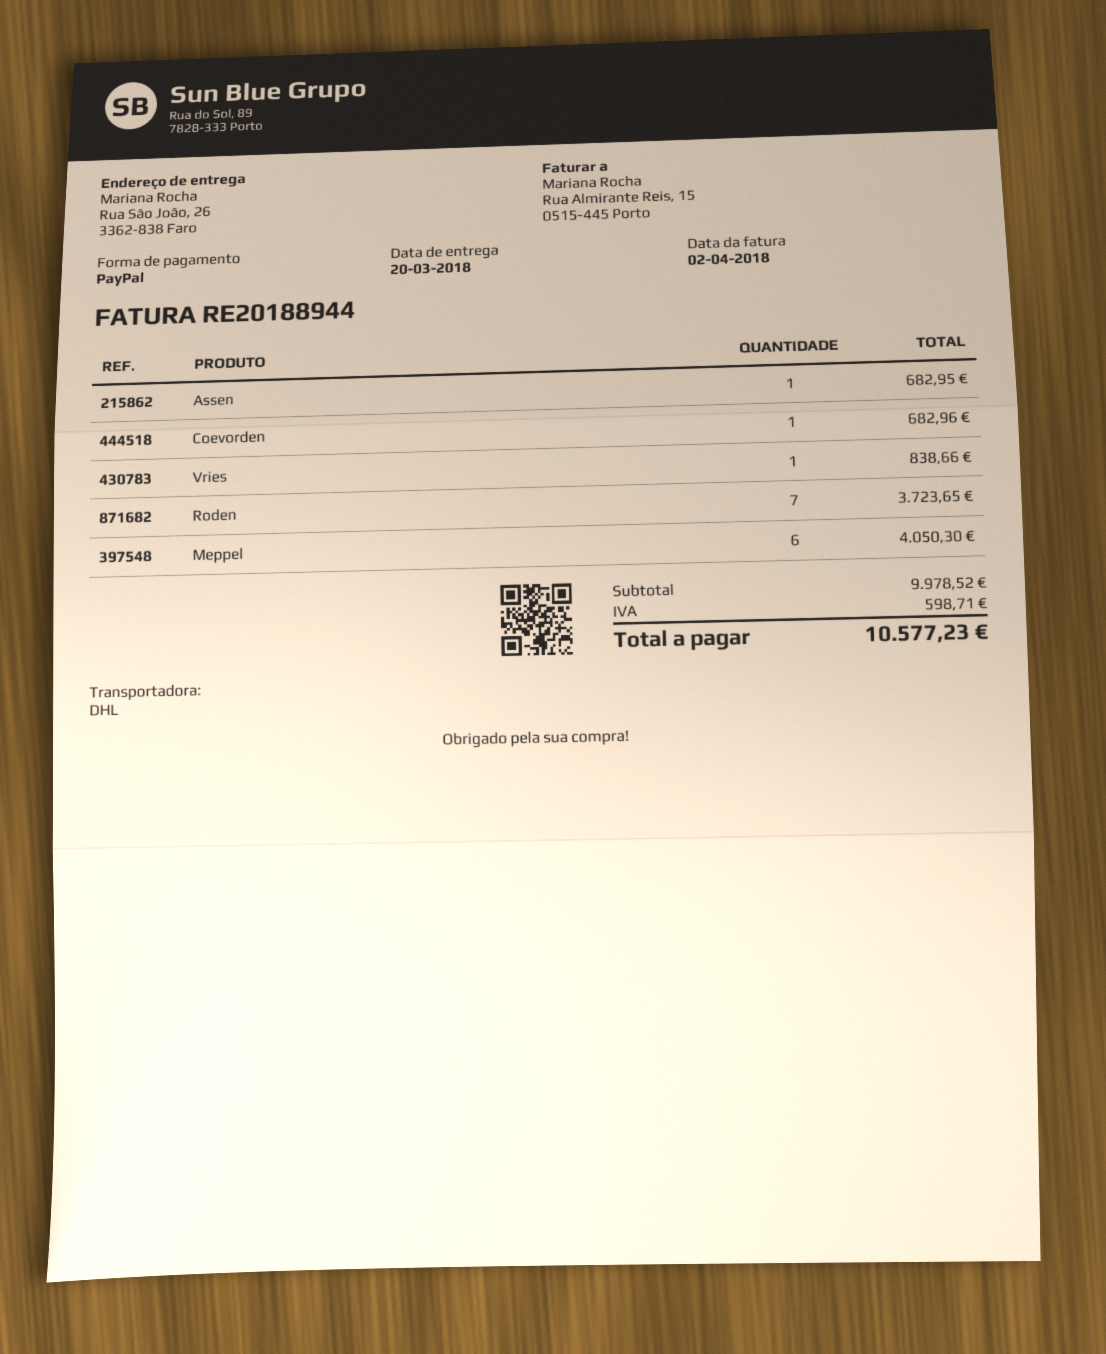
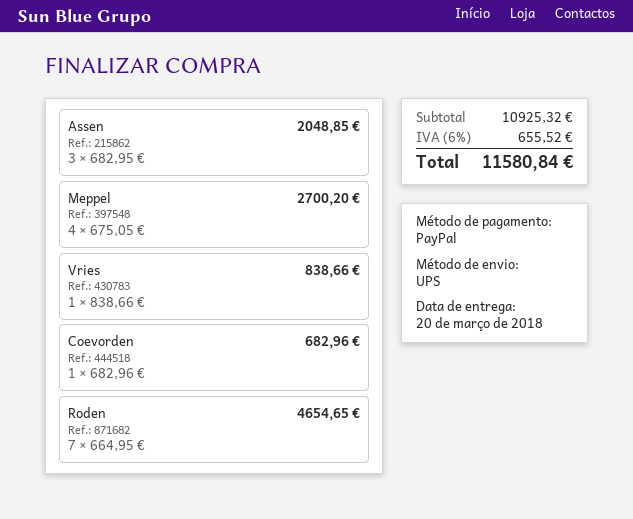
shipping method: DHL -> UPS
Assen: 1 for 682.95 -> 3 for 2048.85
Roden: 7 for 3723.65 -> 7 for 4654.65
Meppel: 6 for 4050.30 -> 4 for 2700.20
subtotal: 9978.52 -> 10925.32
tax: 598.71 -> 655.52
total: 10577.23 -> 11580.84

